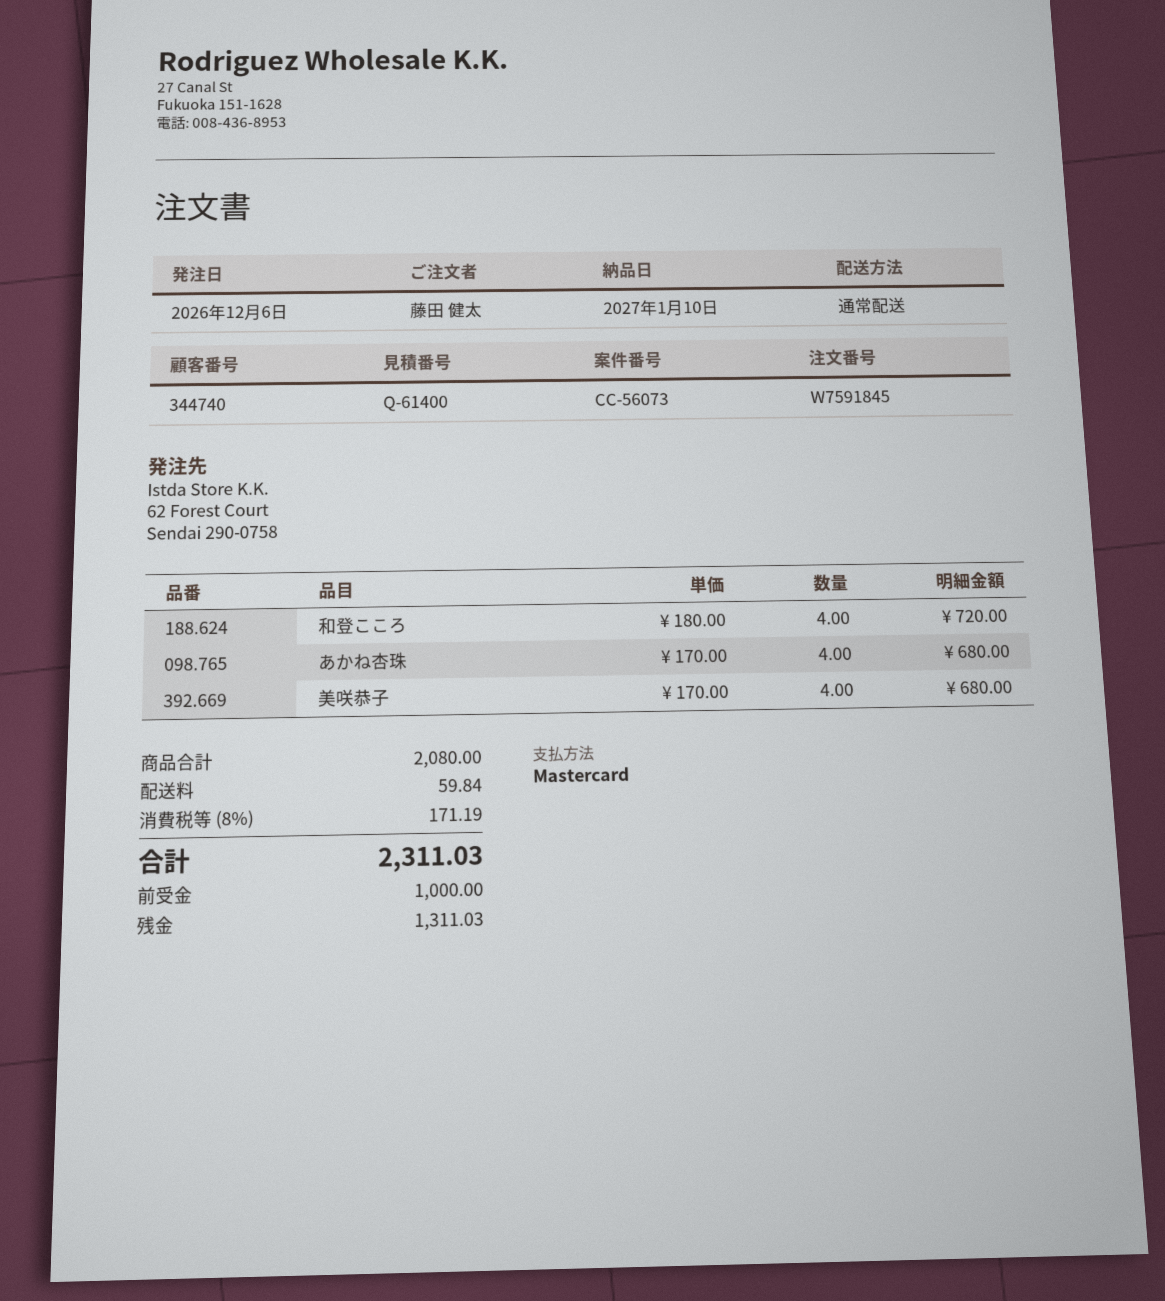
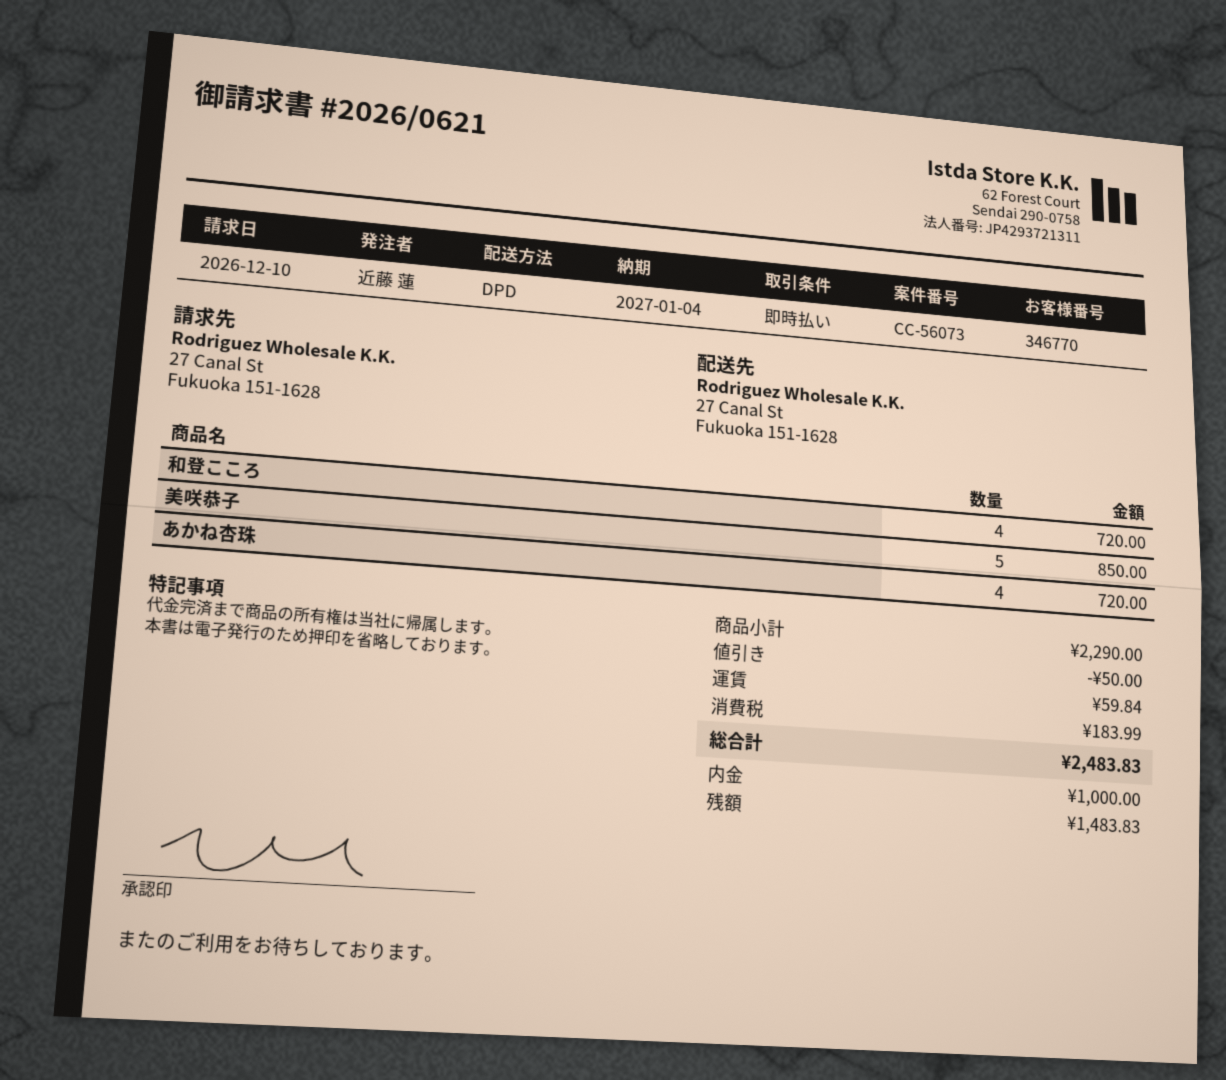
delivery date: 2027-01-10 -> 2027-01-04
customer number: 344740 -> 346770
ordered by: 藤田 健太 -> 近藤 蓮
shipping method: standard -> DPD
あかね杏珠: 4 for 680.00 -> 4 for 720.00
美咲恭子: 4 for 680.00 -> 5 for 850.00
subtotal: 2080.00 -> 2290.00
discount: none -> 50.00
tax: 171.19 -> 183.99
total: 2311.03 -> 2483.83
balance: 1311.03 -> 1483.83

